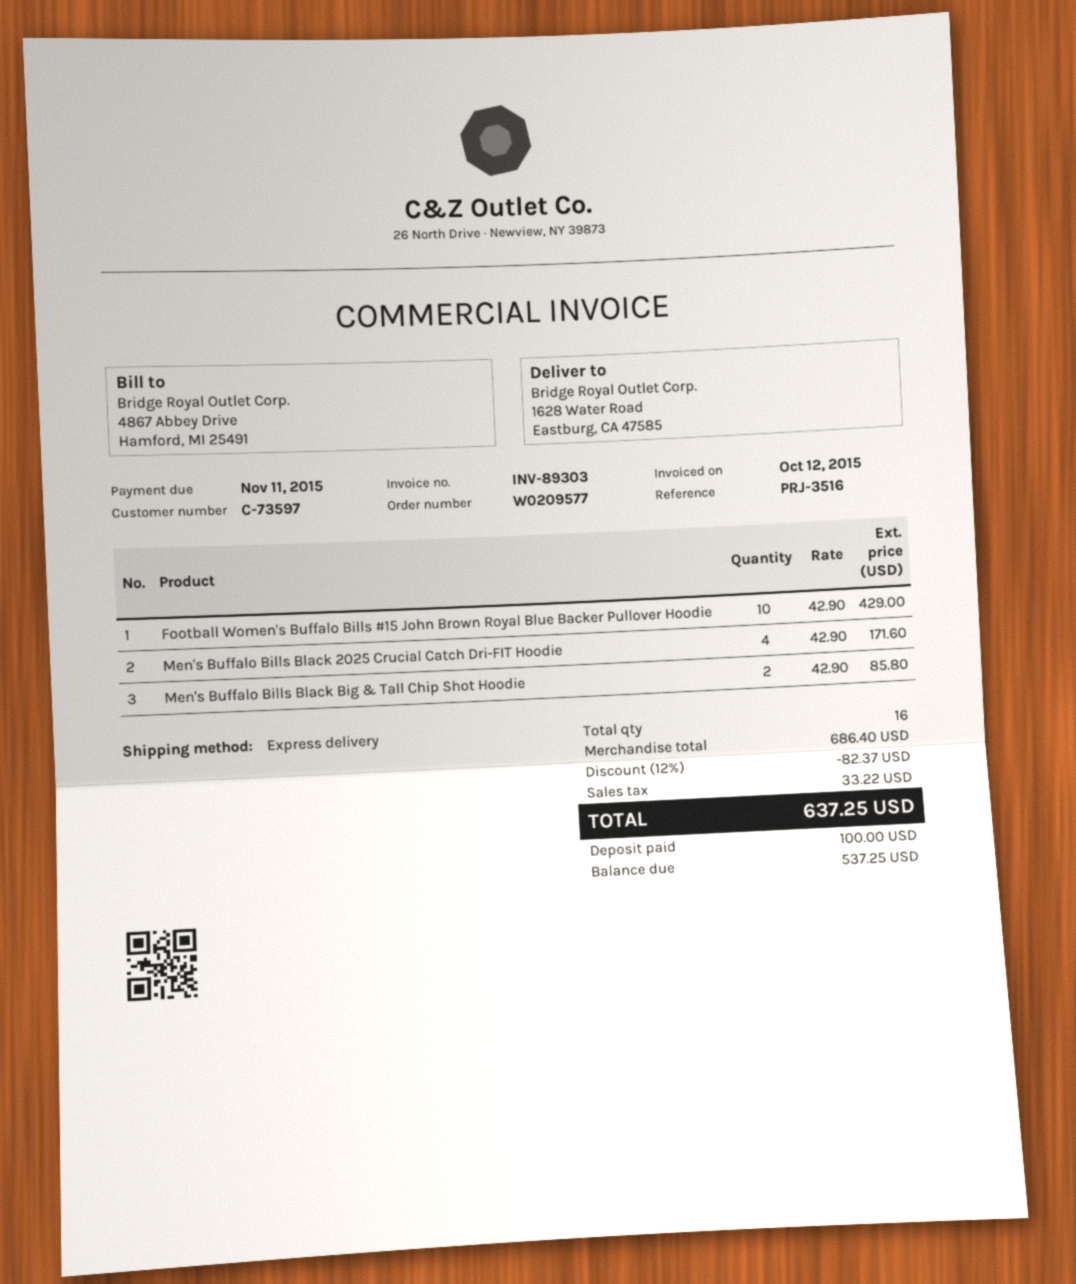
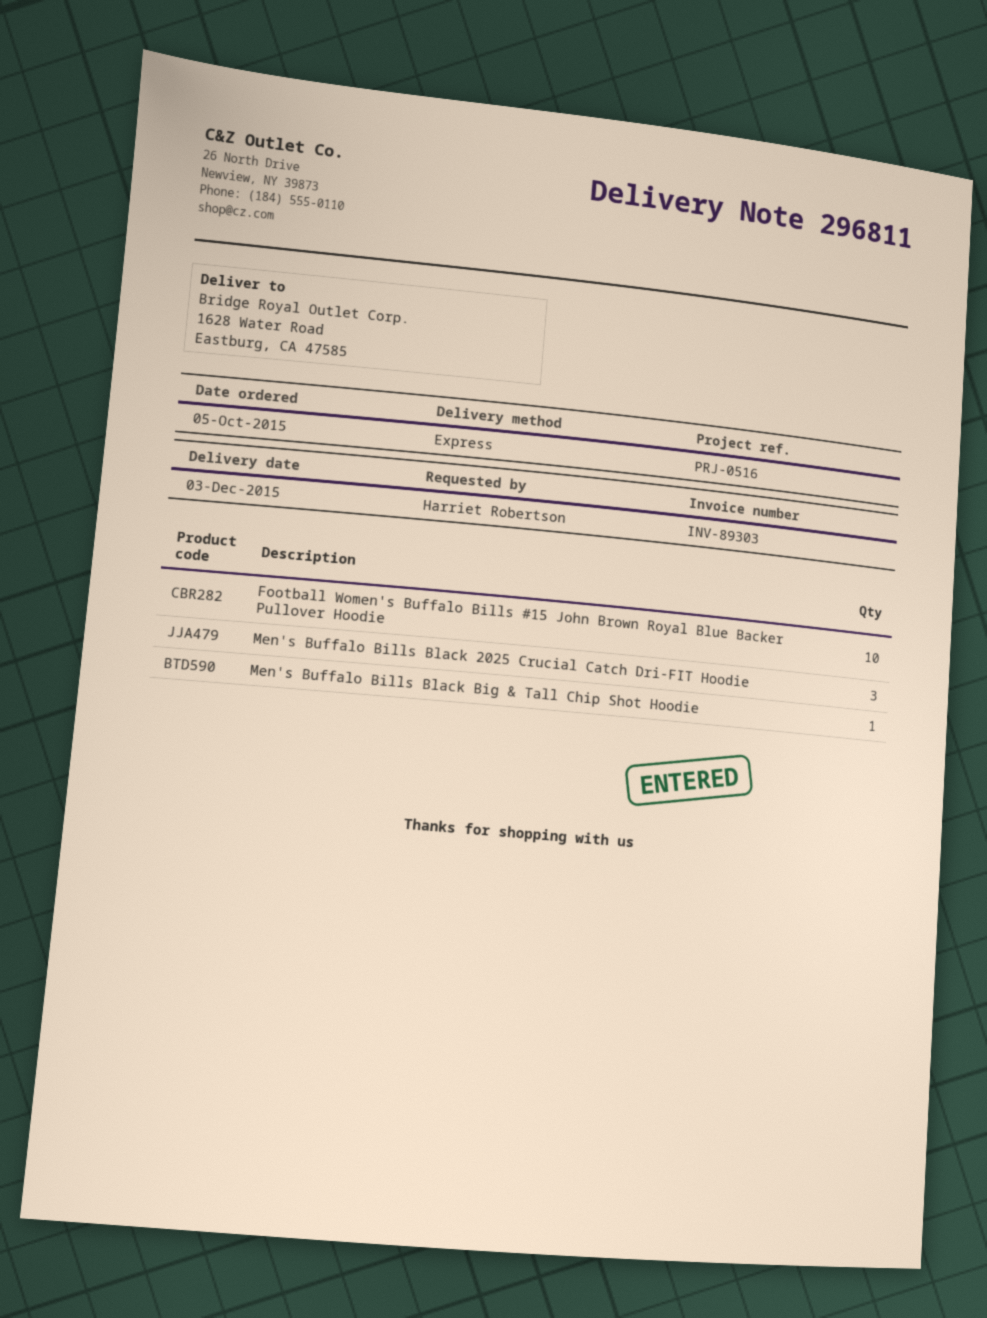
reference: PRJ-3516 -> PRJ-0516
Men's Buffalo Bills Black 2025 Crucial Catch Dri-FIT Hoodie: 4 -> 3
Men's Buffalo Bills Black Big & Tall Chip Shot Hoodie: 2 -> 1

